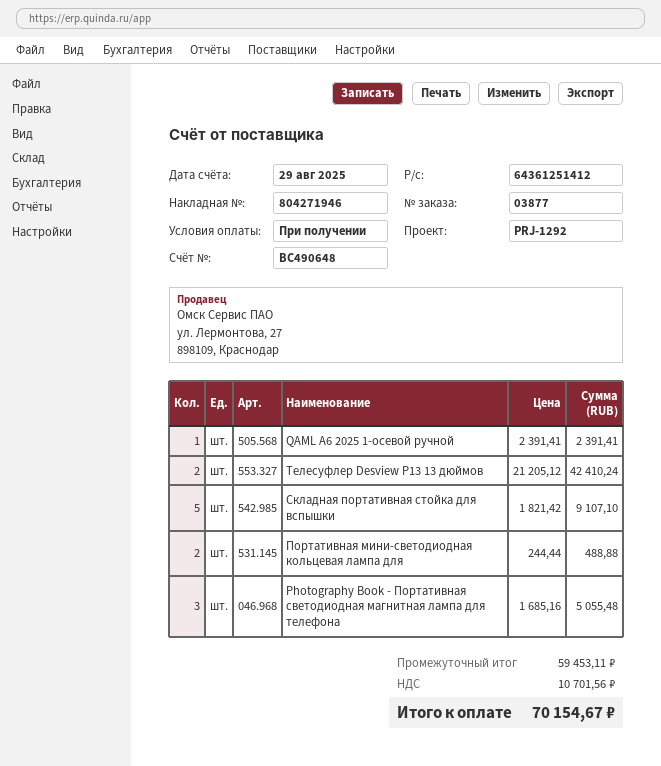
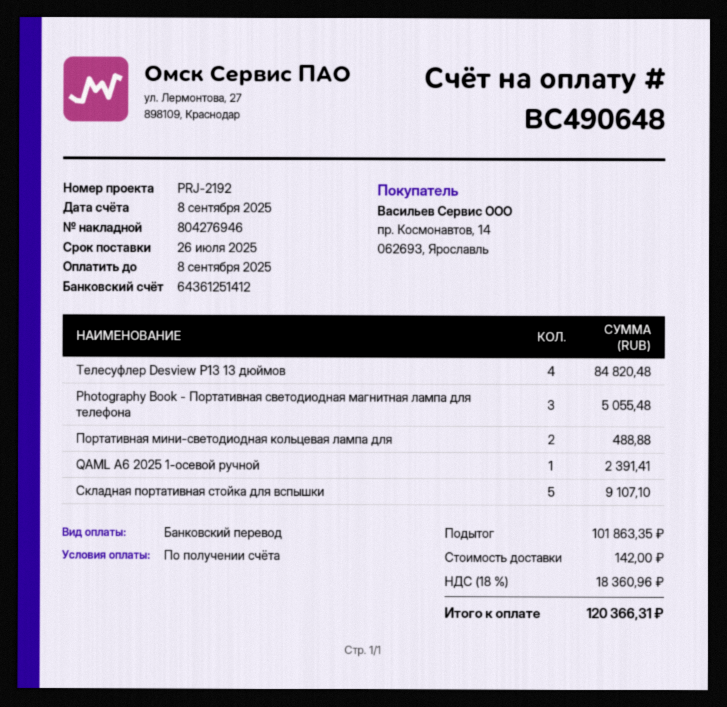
delivery note number: 804271946 -> 804276946
invoice date: 2025-08-29 -> 2025-09-08
reference: PRJ-1292 -> PRJ-2192
Телесуфлер Desview P13 13 дюймов: 2 for 42410.24 -> 4 for 84820.48
subtotal: 59453.11 -> 101863.35
shipping: none -> 142.00
tax: 10701.56 -> 18360.96
total: 70154.67 -> 120366.31

